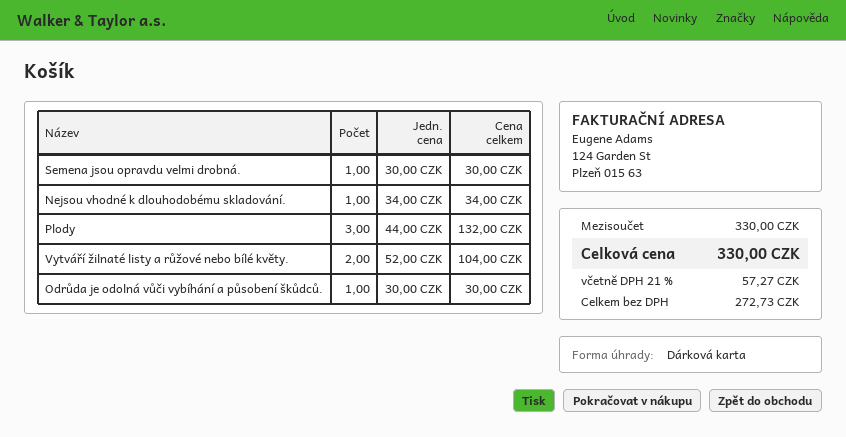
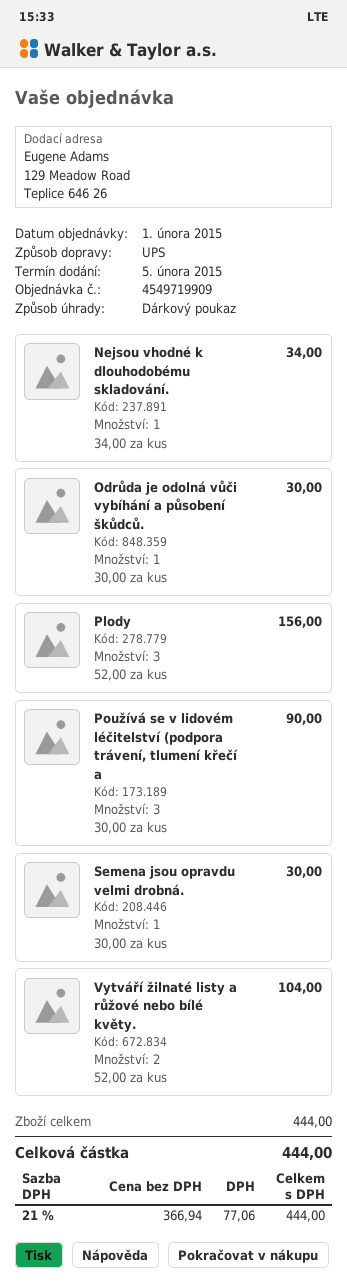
Plody: 3 x 44.00 = 132.00 -> 3 x 52.00 = 156.00
Používá se v lidovém léčitelství (podpora trávení, tlumení křečí a: none -> 3 x 30.00 = 90.00
subtotal: 330.00 -> 444.00
net: 272.73 -> 366.94
tax: 21% = 57.27 -> 21% = 77.06
total: 330.00 -> 444.00

